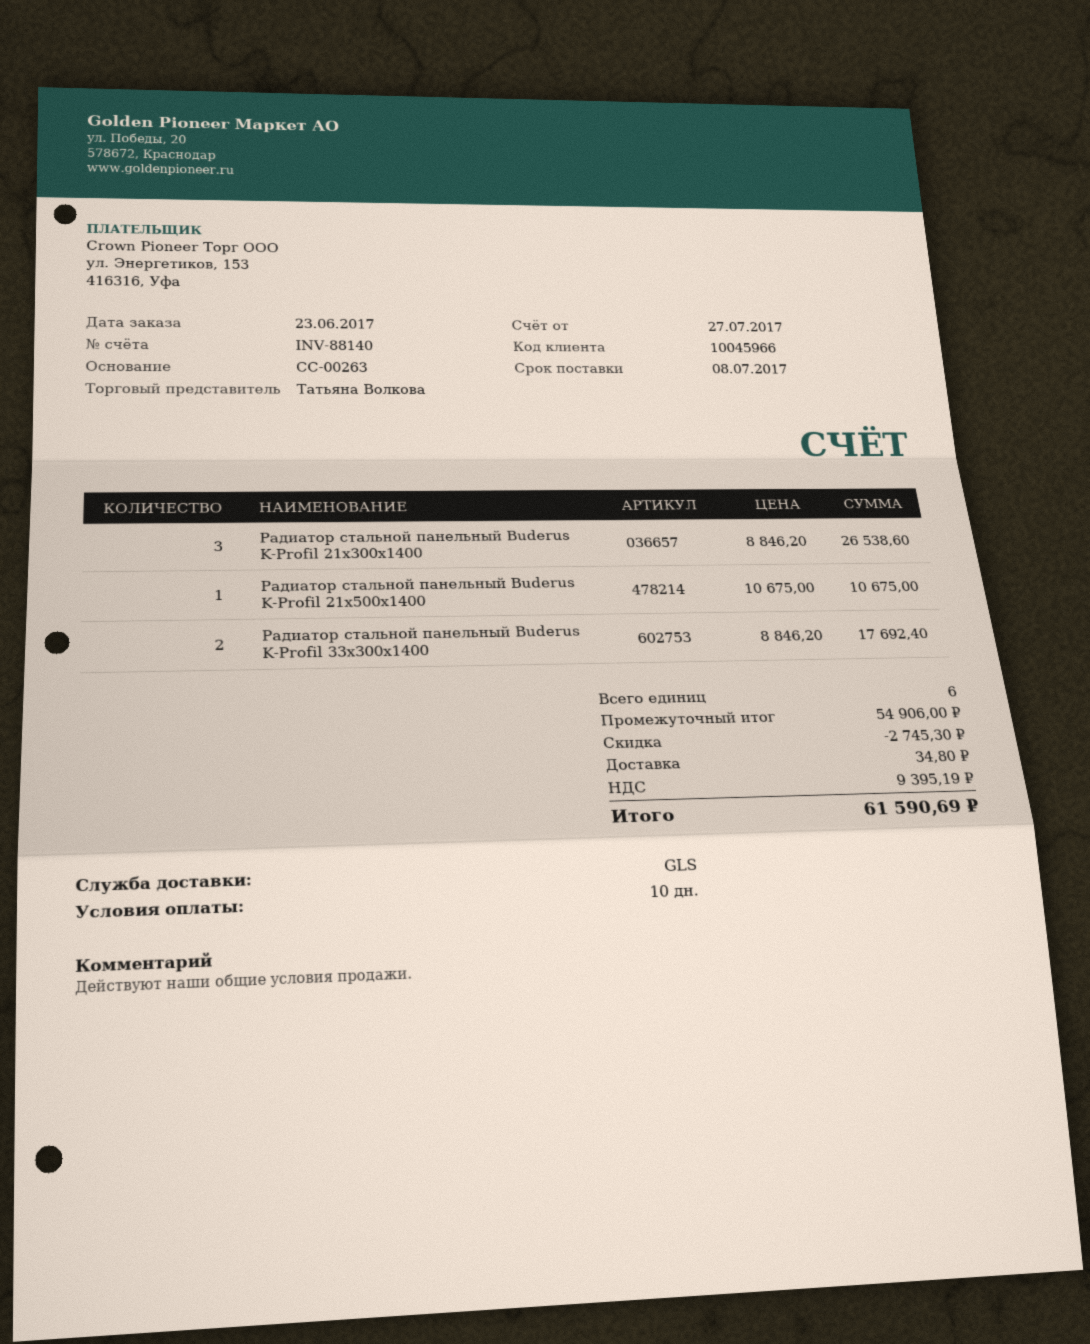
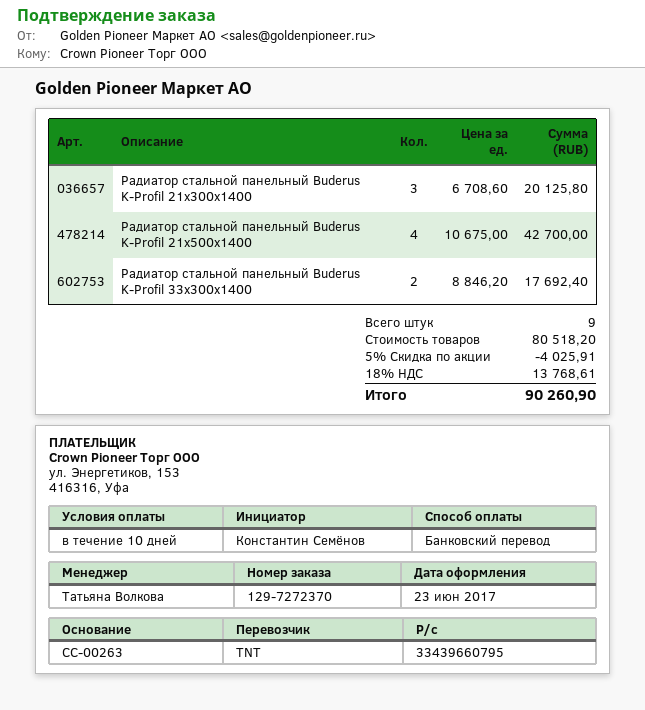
shipping method: GLS -> TNT
Радиатор стальной панельный Buderus K-Profil 21х300х1400: 3 x 8846.20 = 26538.60 -> 3 x 6708.60 = 20125.80
Радиатор стальной панельный Buderus K-Profil 21х500х1400: 1 x 10675.00 = 10675.00 -> 4 x 10675.00 = 42700.00
total quantity: 6 -> 9
subtotal: 54906.00 -> 80518.20
discount: 2745.30 -> 4025.91
shipping: 34.80 -> none
tax: 9395.19 -> 13768.61
total: 61590.69 -> 90260.90

